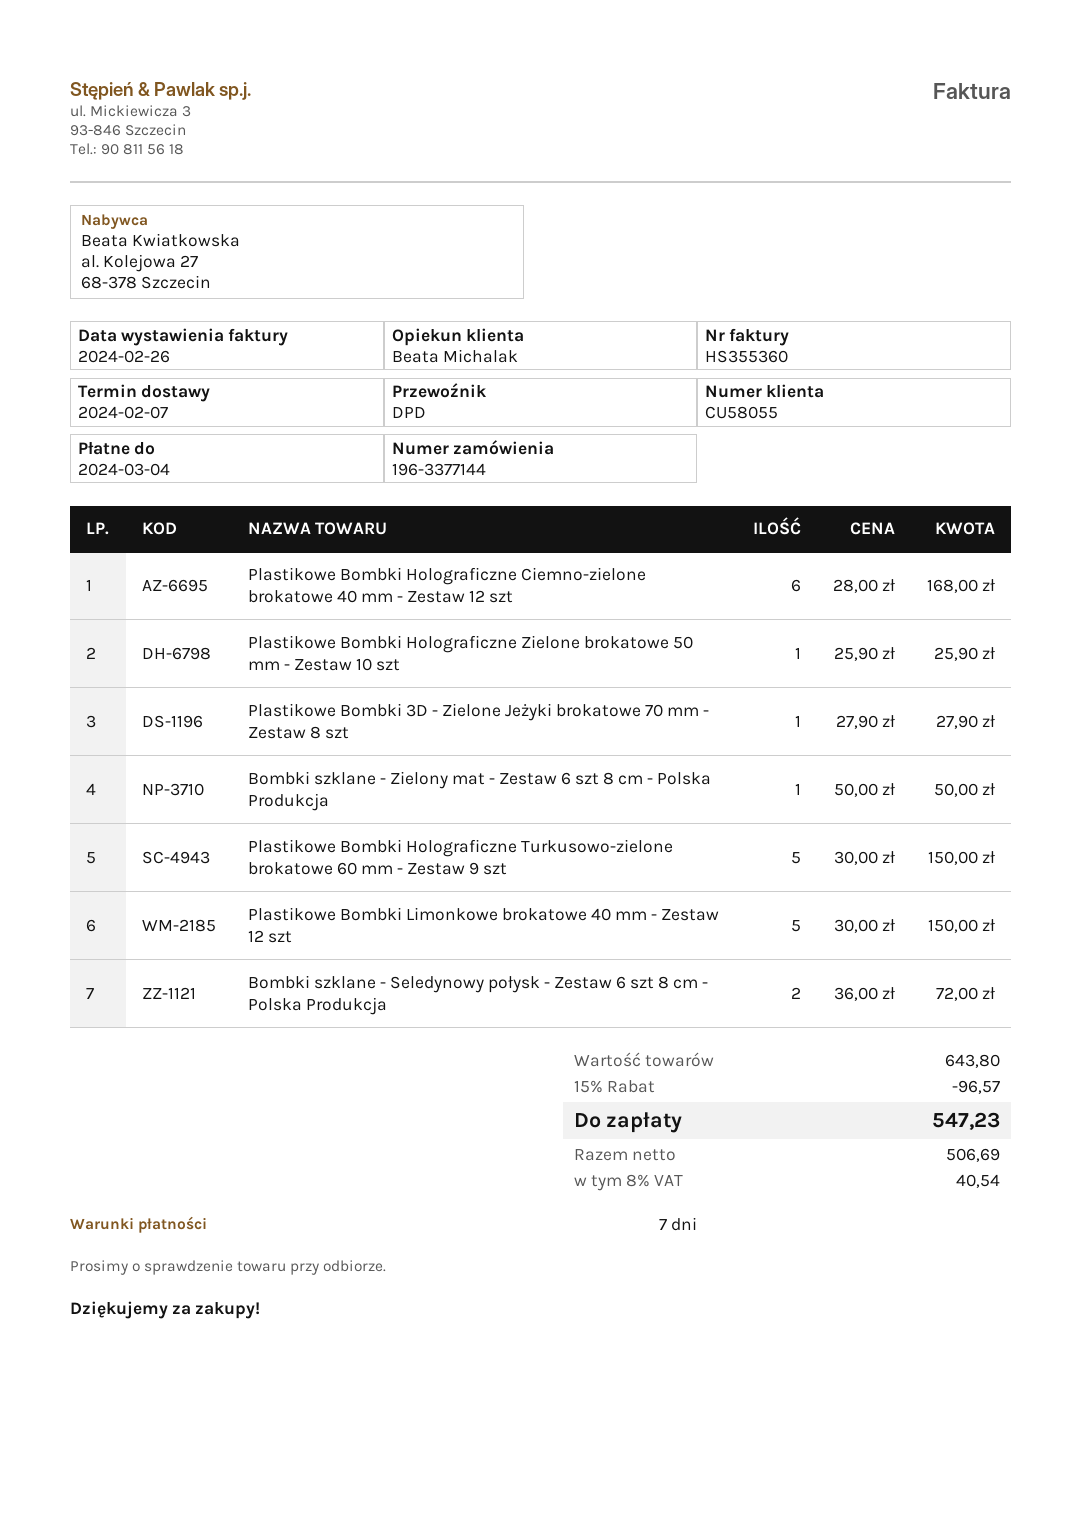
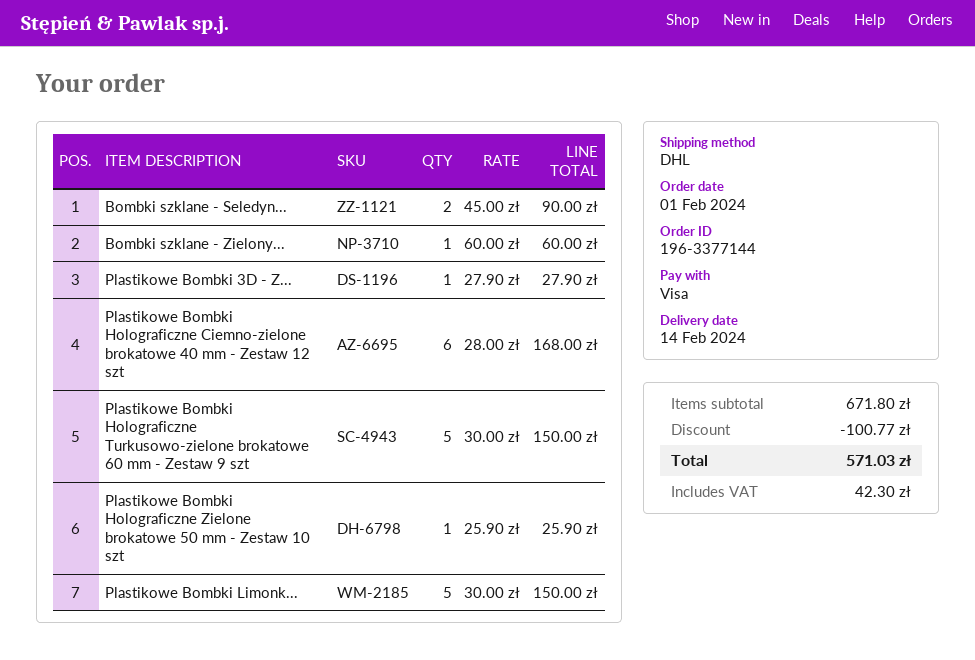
delivery date: 2024-02-07 -> 2024-02-14
shipping method: DPD -> DHL
Bombki szklane - Zielony mat - Zestaw 6 szt 8 cm - Polska Produkcja: 1 x 50.00 = 50.00 -> 1 x 60.00 = 60.00
Bombki szklane - Seledynowy połysk - Zestaw 6 szt 8 cm - Polska Produkcja: 2 x 36.00 = 72.00 -> 2 x 45.00 = 90.00
subtotal: 643.80 -> 671.80
discount: 96.57 -> 100.77
tax: 40.54 -> 42.30
total: 547.23 -> 571.03

